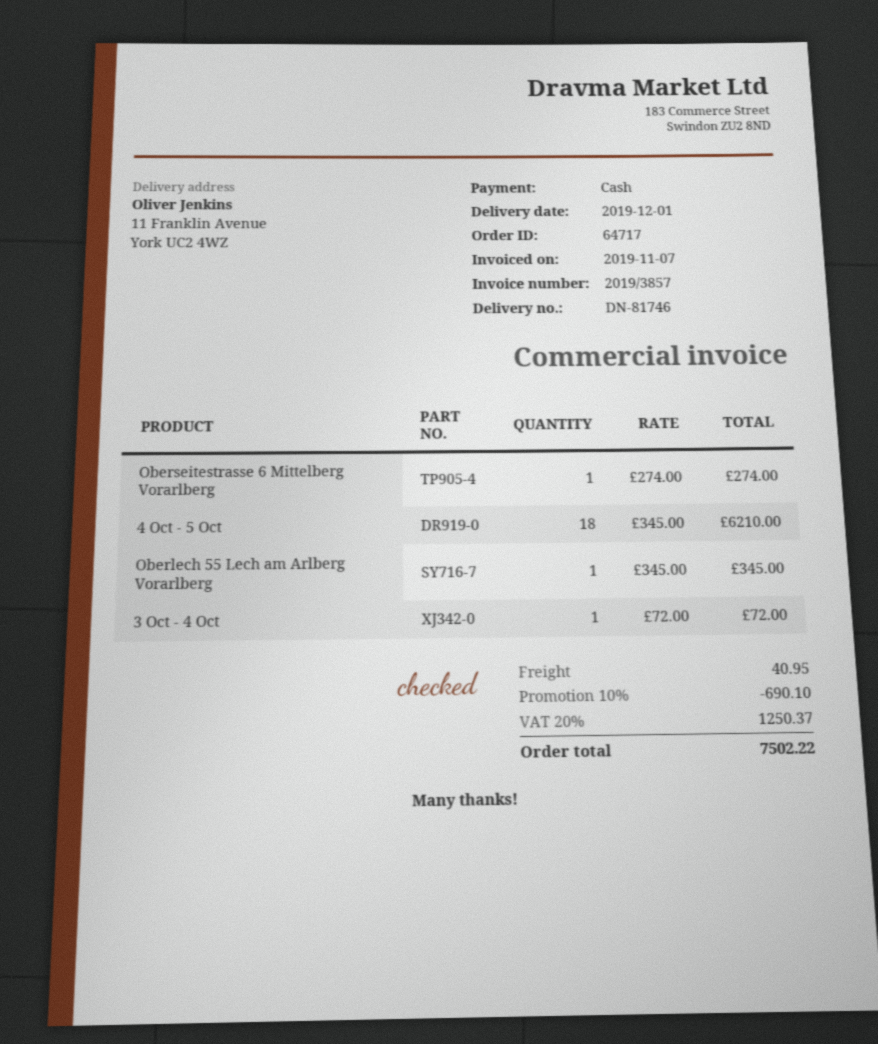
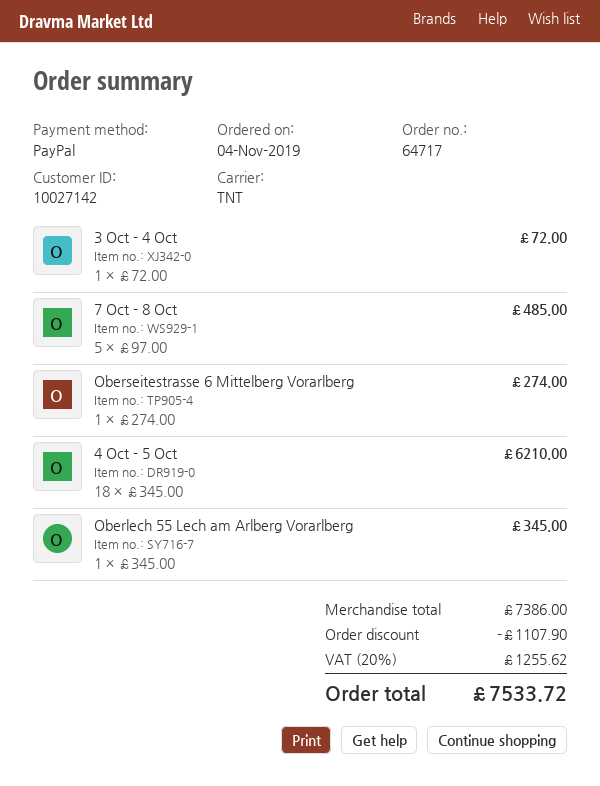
payment method: cash -> PayPal
7 Oct - 8 Oct: none -> 5 x 97.00 = 485.00
discount: 690.10 -> 1107.90
shipping: 40.95 -> none
tax: 20% = 1250.37 -> 20% = 1255.62
total: 7502.22 -> 7533.72

